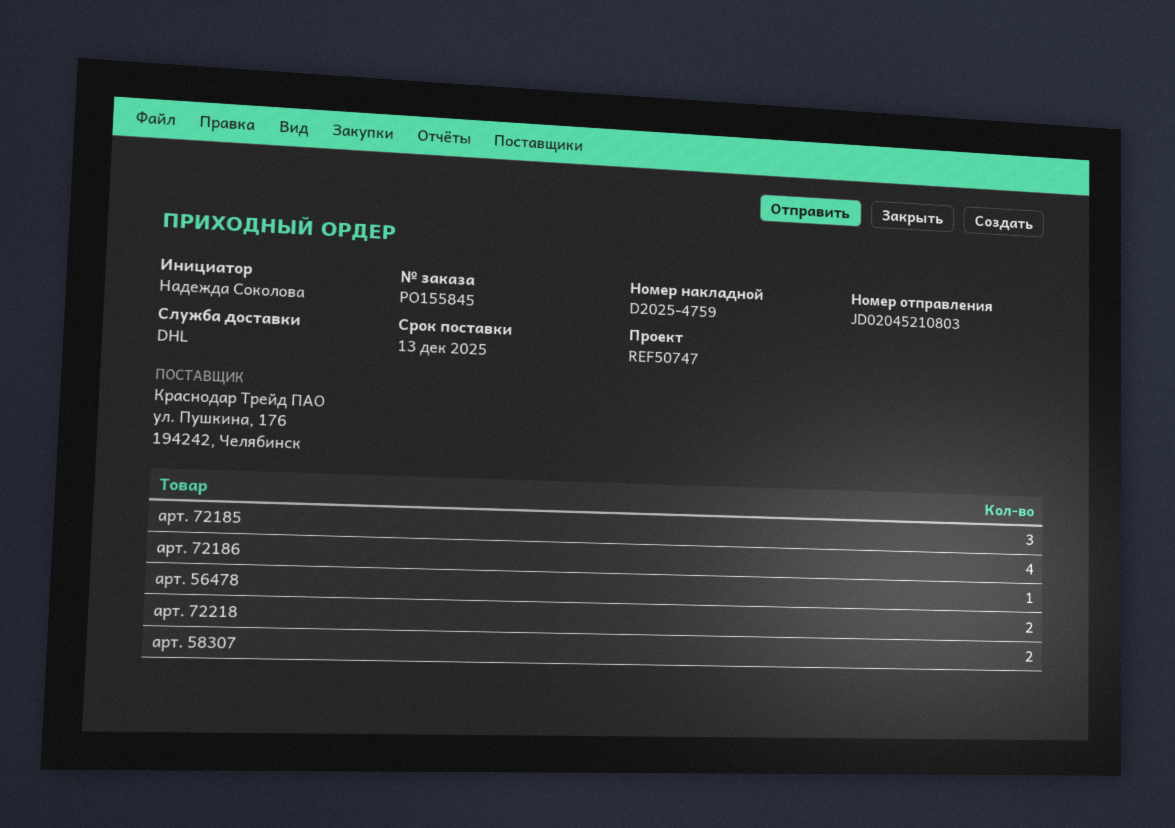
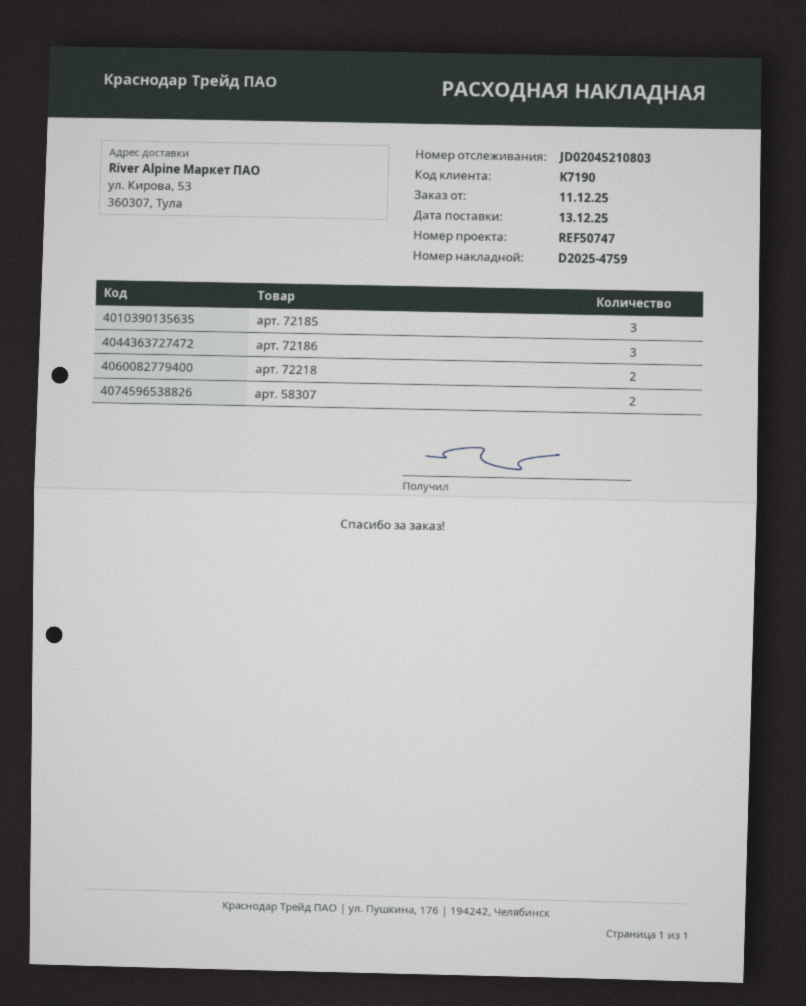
арт. 72186: 4 -> 3
арт. 56478: 1 -> none

